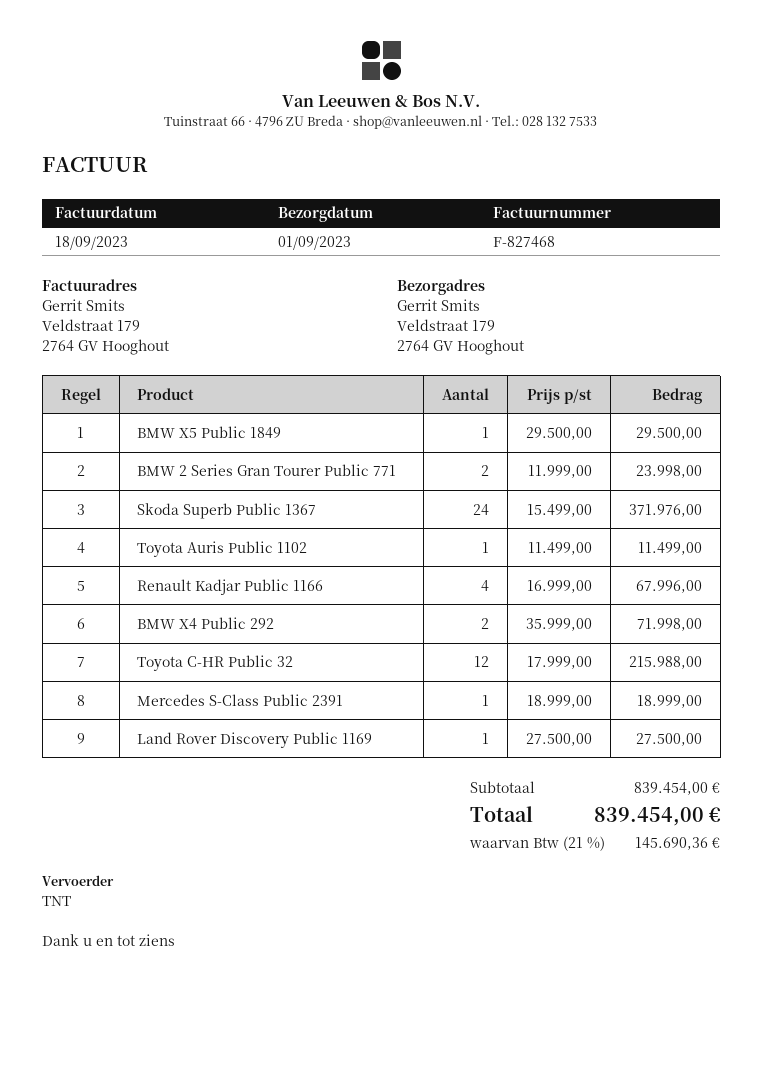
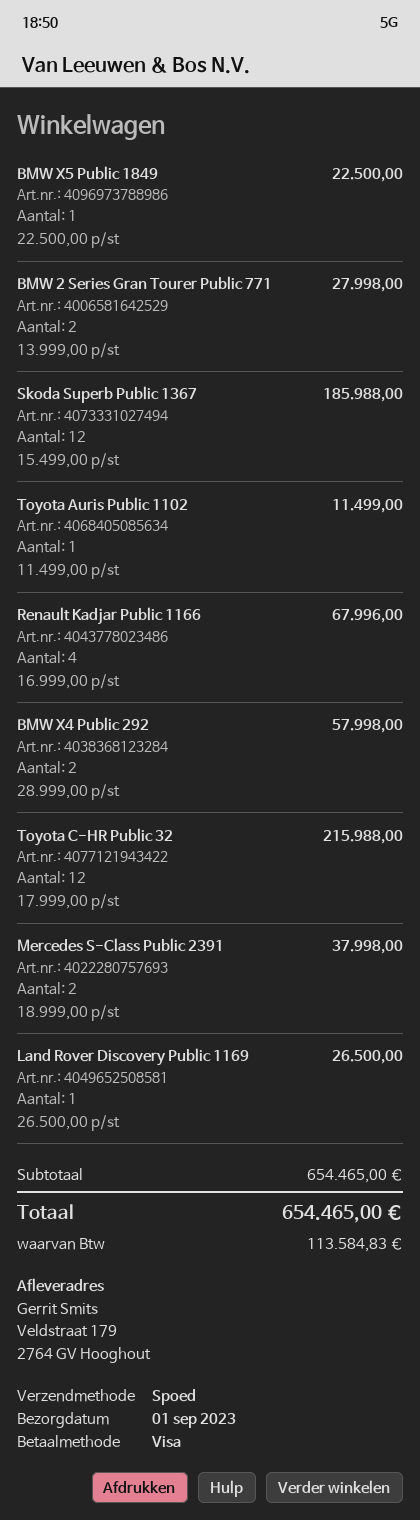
shipping method: TNT -> express
BMW X5 Public 1849: 1 x 29500.00 = 29500.00 -> 1 x 22500.00 = 22500.00
BMW 2 Series Gran Tourer Public 771: 2 x 11999.00 = 23998.00 -> 2 x 13999.00 = 27998.00
Skoda Superb Public 1367: 24 x 15499.00 = 371976.00 -> 12 x 15499.00 = 185988.00
BMW X4 Public 292: 2 x 35999.00 = 71998.00 -> 2 x 28999.00 = 57998.00
Mercedes S-Class Public 2391: 1 x 18999.00 = 18999.00 -> 2 x 18999.00 = 37998.00
Land Rover Discovery Public 1169: 1 x 27500.00 = 27500.00 -> 1 x 26500.00 = 26500.00
subtotal: 839454.00 -> 654465.00
tax: 145690.36 -> 113584.83
total: 839454.00 -> 654465.00

